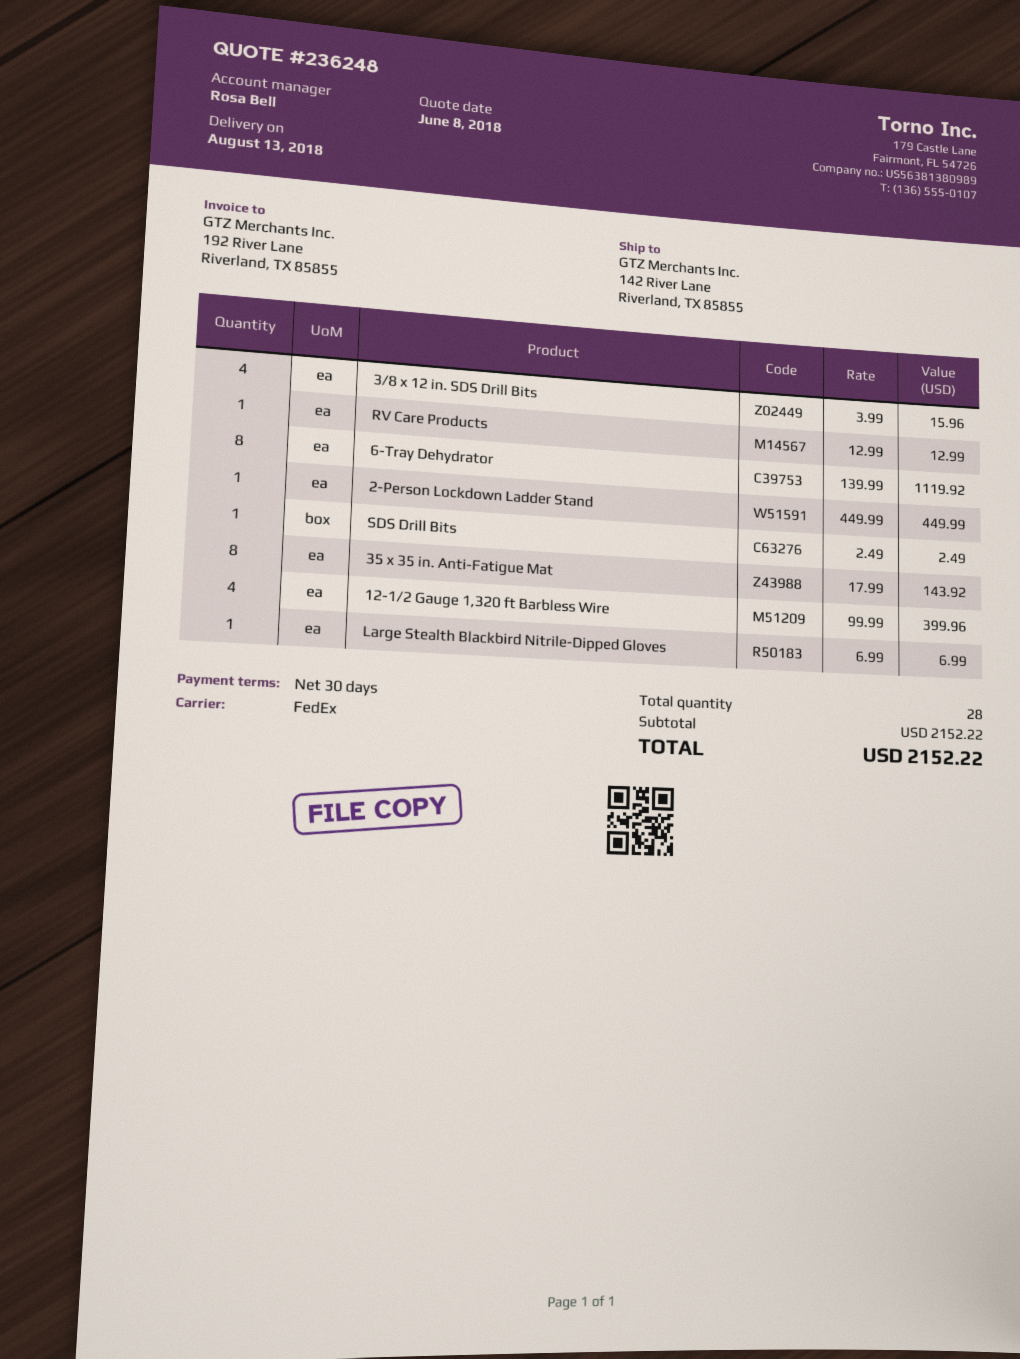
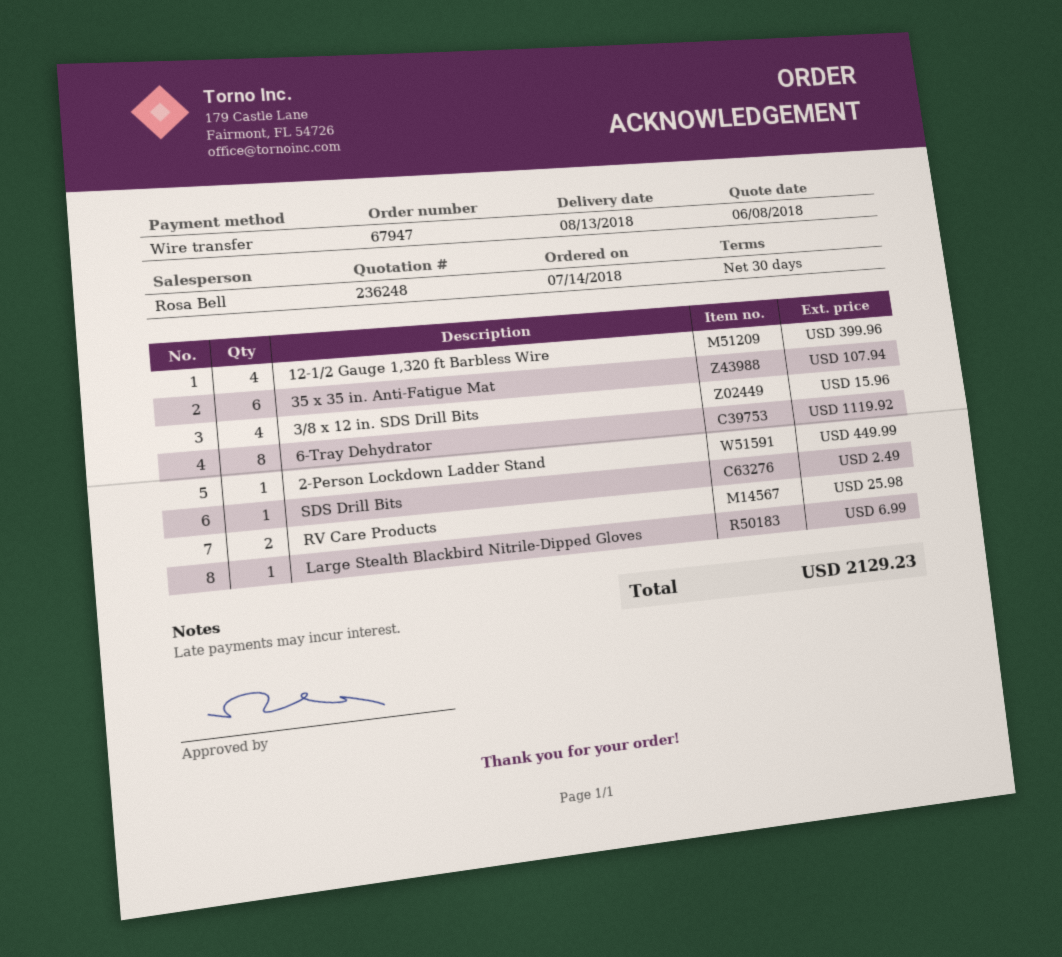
RV Care Products: 1 for 12.99 -> 2 for 25.98
35 x 35 in. Anti-Fatigue Mat: 8 for 143.92 -> 6 for 107.94
total: 2152.22 -> 2129.23

